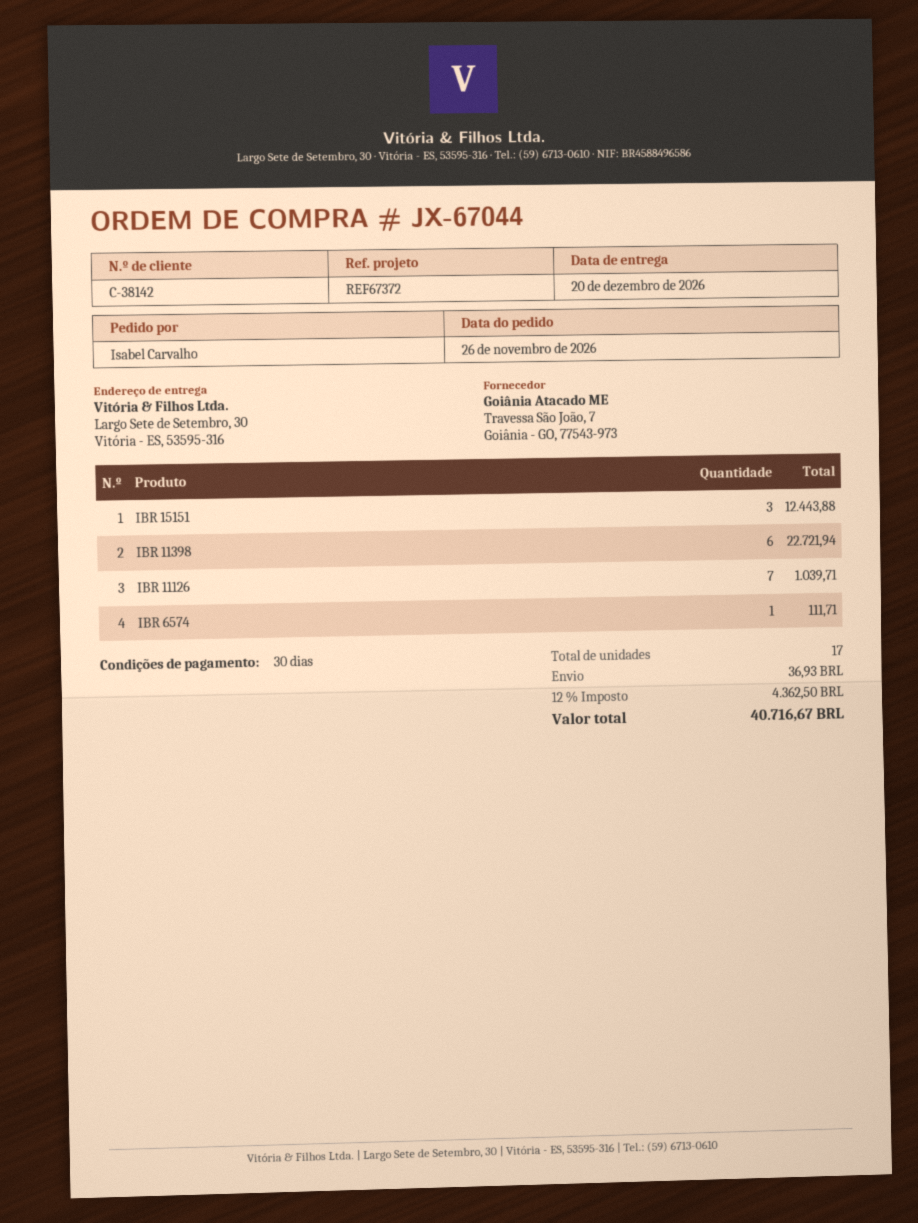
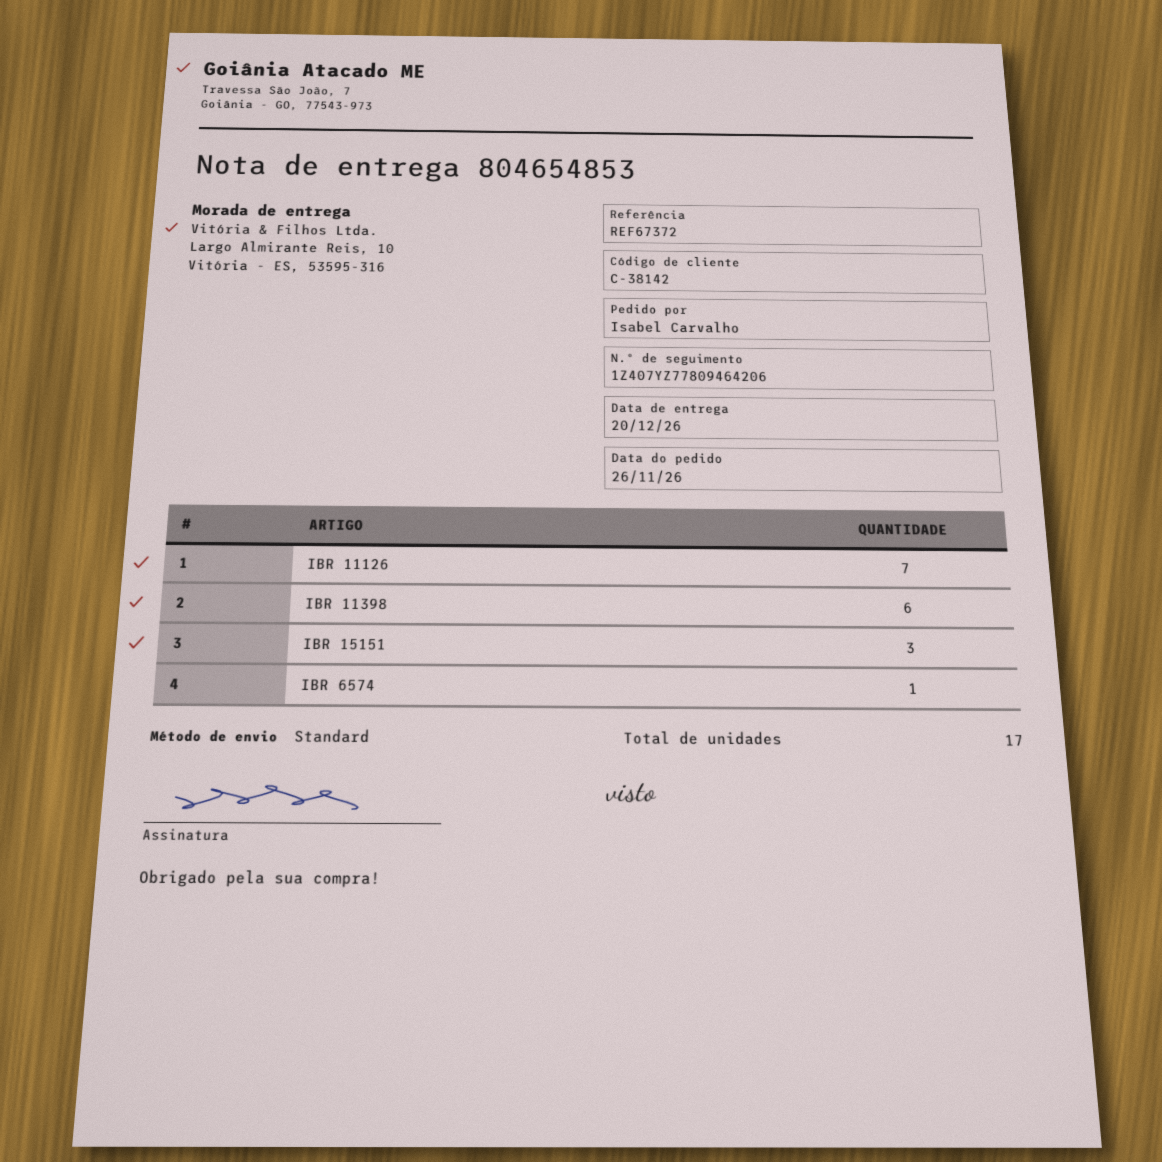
ship to: Largo Sete de Setembro, 30, Vitória - ES, 53595-316 -> Largo Almirante Reis, 10, Vitória - ES, 53595-316

